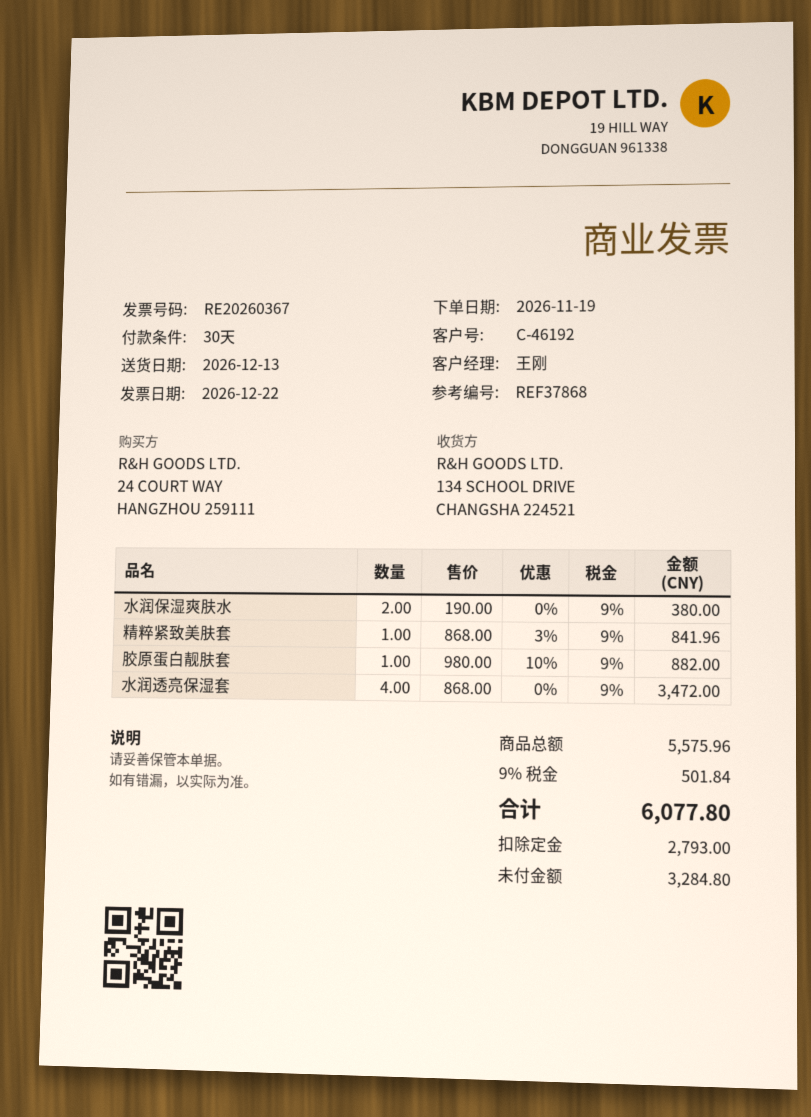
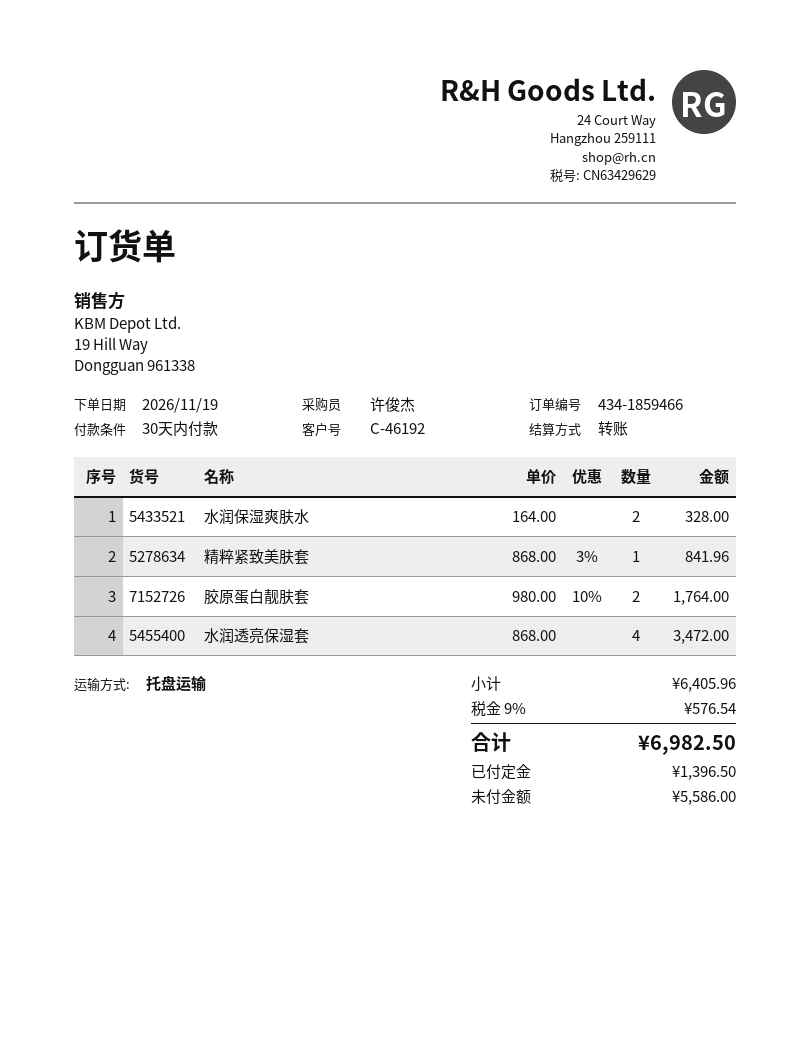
水润保湿爽肤水: 2 x 190.00 = 380.00 -> 2 x 164.00 = 328.00
胶原蛋白靓肤套: 1 x 980.00 - 10% = 882.00 -> 2 x 980.00 - 10% = 1764.00
subtotal: 5575.96 -> 6405.96
tax: 9% = 501.84 -> 9% = 576.54
total: 6077.80 -> 6982.50
deposit: 2793.00 -> 1396.50
balance: 3284.80 -> 5586.00

